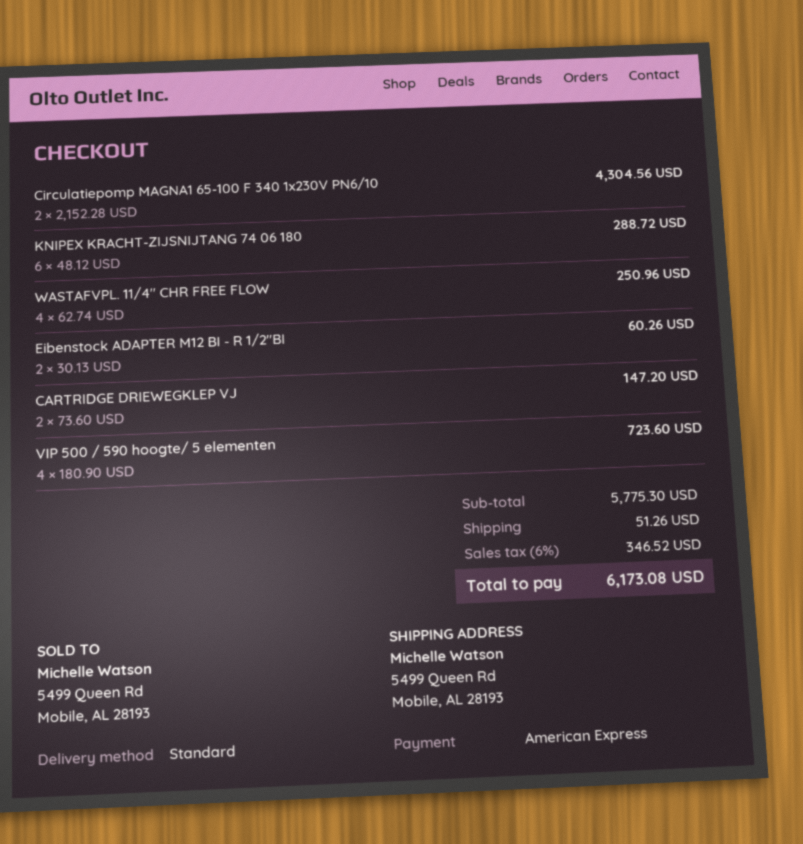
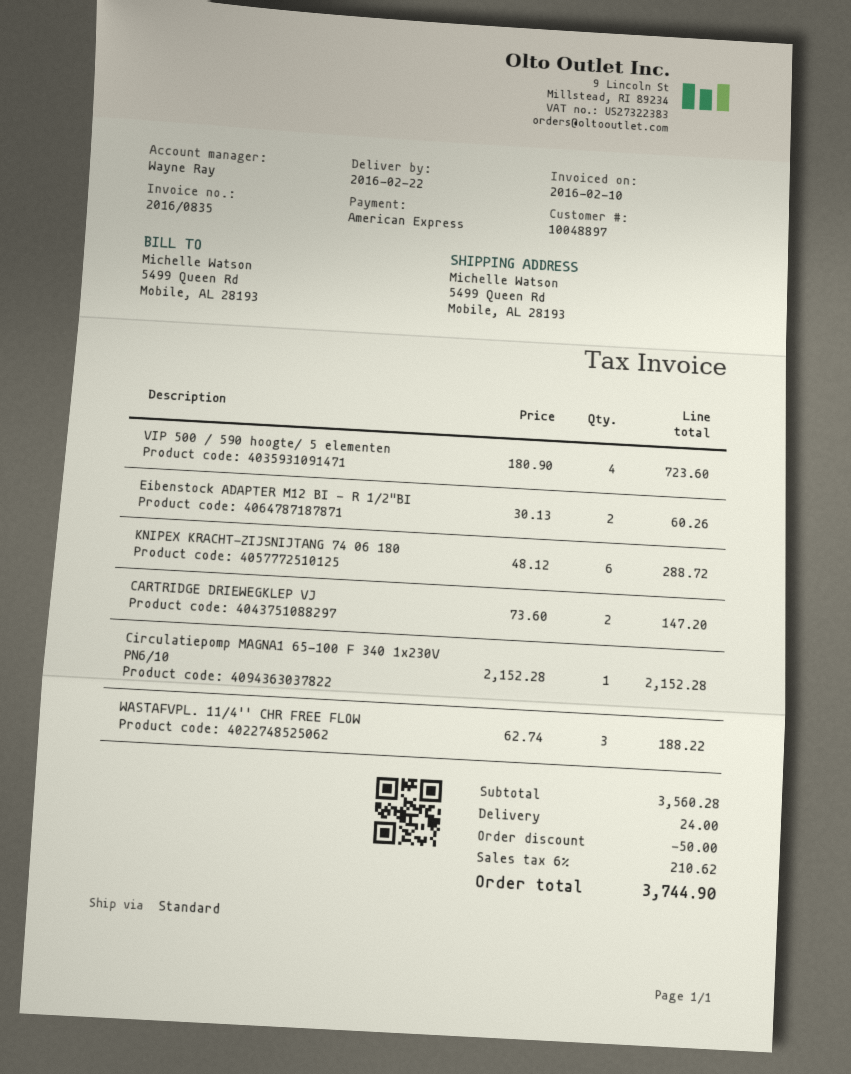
Circulatiepomp MAGNA1 65-100 F 340 1x230V PN6/10: 2 x 2152.28 = 4304.56 -> 1 x 2152.28 = 2152.28
WASTAFVPL. 11/4'' CHR FREE FLOW: 4 x 62.74 = 250.96 -> 3 x 62.74 = 188.22
subtotal: 5775.30 -> 3560.28
discount: none -> 50.00
shipping: 51.26 -> 24.00
tax: 6% = 346.52 -> 6% = 210.62
total: 6173.08 -> 3744.90

